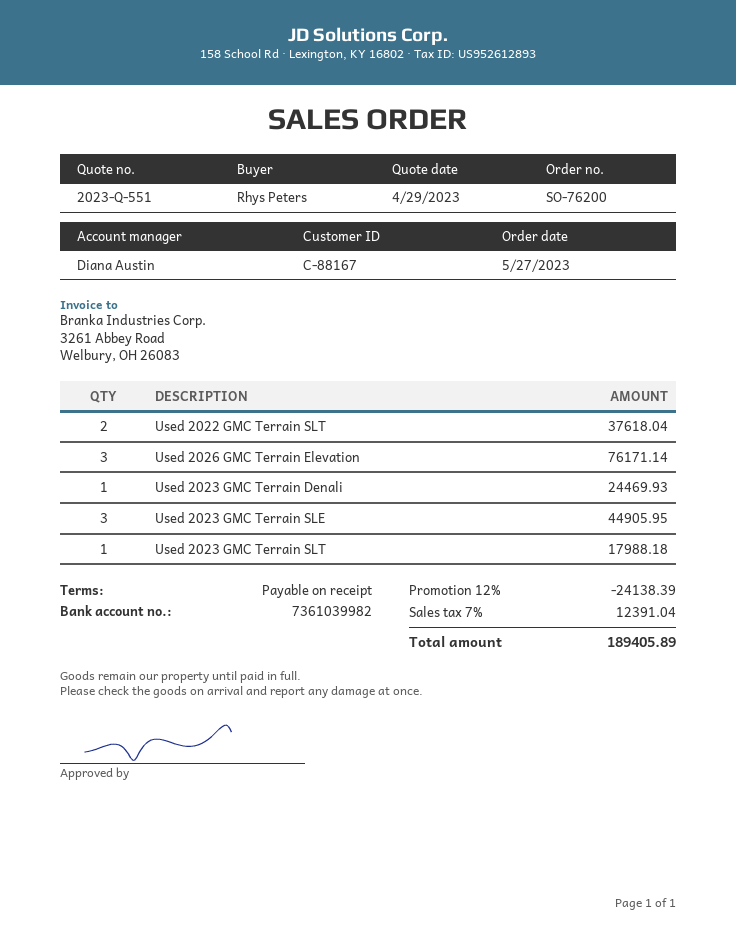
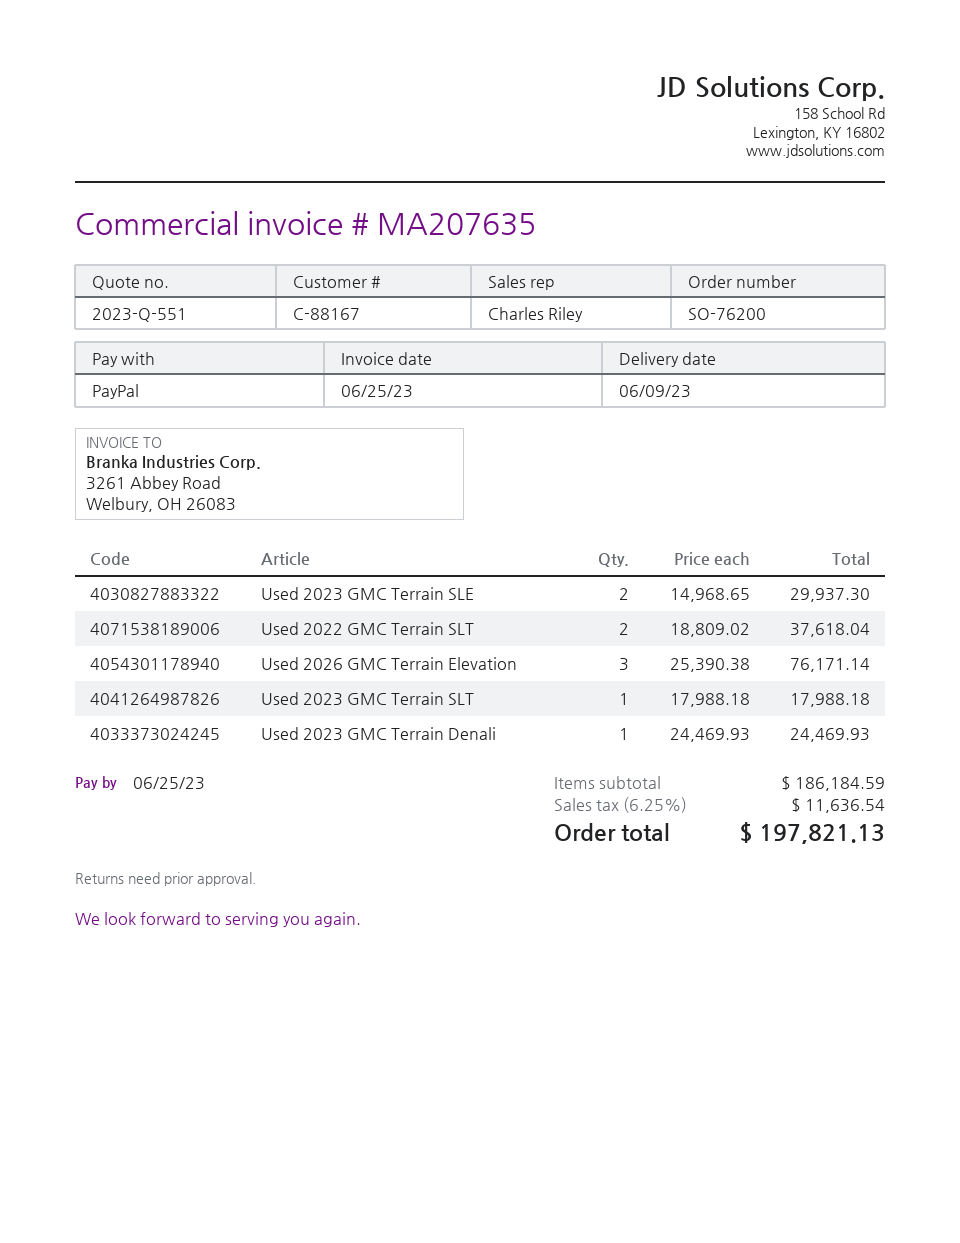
sales rep: Diana Austin -> Charles Riley
Used 2023 GMC Terrain SLE: 3 for 44905.95 -> 2 for 29937.30
discount: 12% = 24138.39 -> none
tax: 7% = 12391.04 -> 6.25% = 11636.54
total: 189405.89 -> 197821.13

